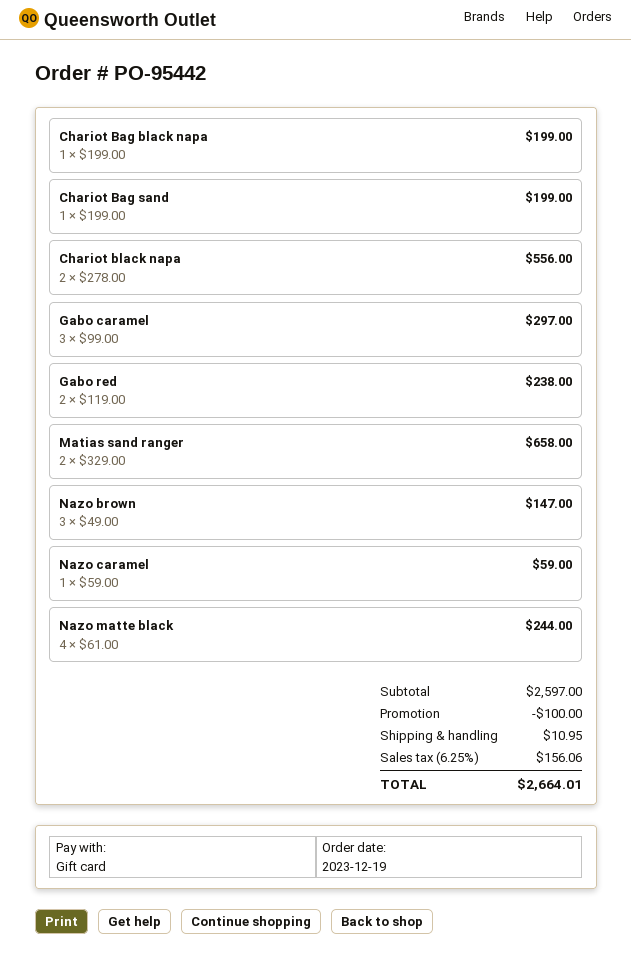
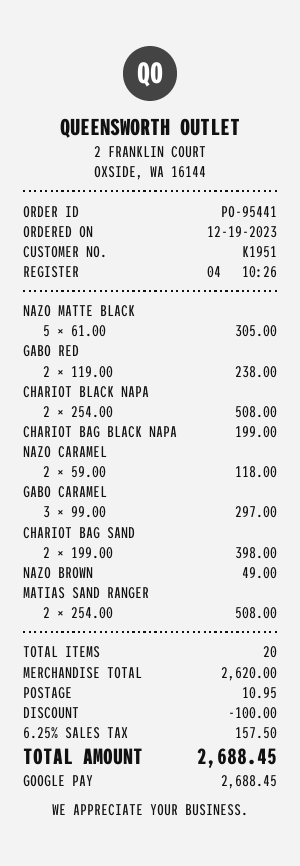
order number: PO-95442 -> PO-95441
payment method: gift card -> Google Pay
Chariot Bag sand: 1 x 199.00 = 199.00 -> 2 x 199.00 = 398.00
Chariot black napa: 2 x 278.00 = 556.00 -> 2 x 254.00 = 508.00
Matias sand ranger: 2 x 329.00 = 658.00 -> 2 x 254.00 = 508.00
Nazo brown: 3 x 49.00 = 147.00 -> 1 x 49.00 = 49.00
Nazo caramel: 1 x 59.00 = 59.00 -> 2 x 59.00 = 118.00
Nazo matte black: 4 x 61.00 = 244.00 -> 5 x 61.00 = 305.00
subtotal: 2597.00 -> 2620.00
tax: 6.25% = 156.06 -> 6.25% = 157.50
total: 2664.01 -> 2688.45

